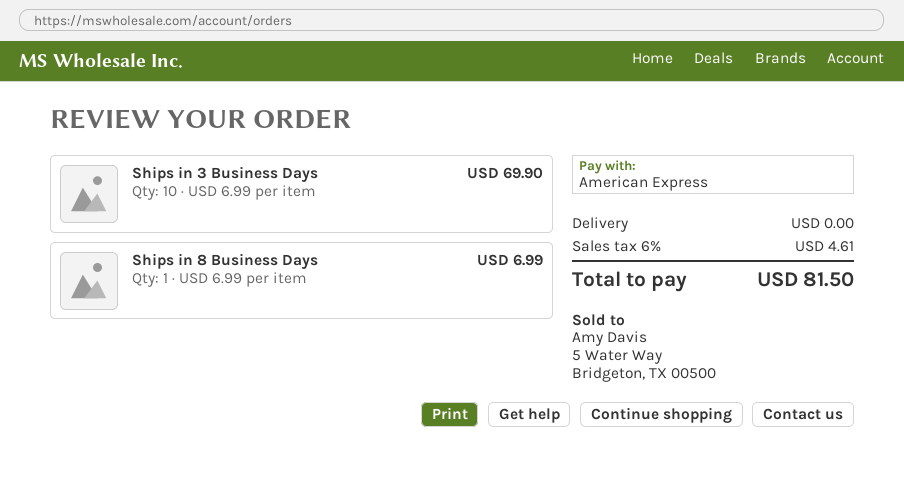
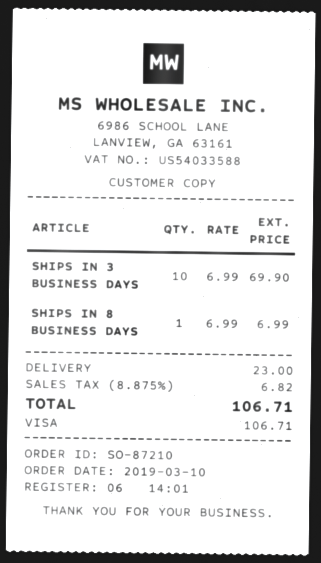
payment method: American Express -> Visa
shipping: 0.00 -> 23.00
tax: 6% = 4.61 -> 8.875% = 6.82
total: 81.50 -> 106.71

